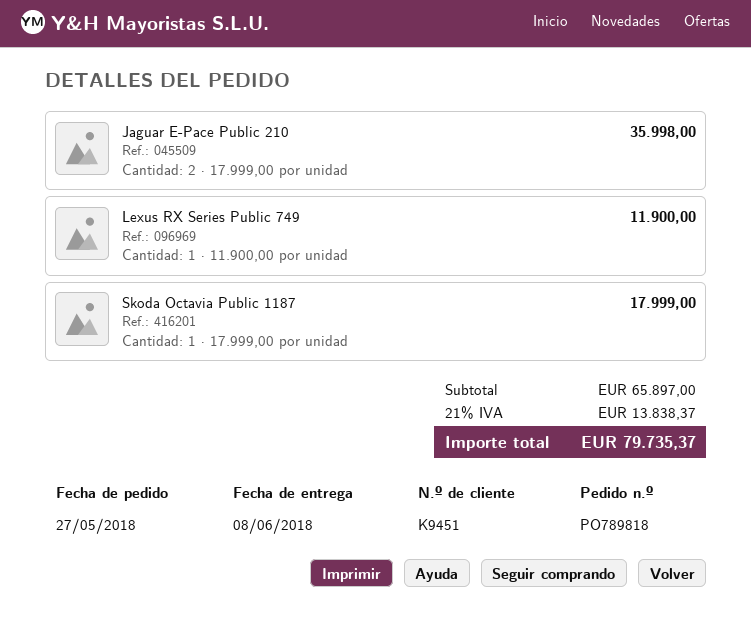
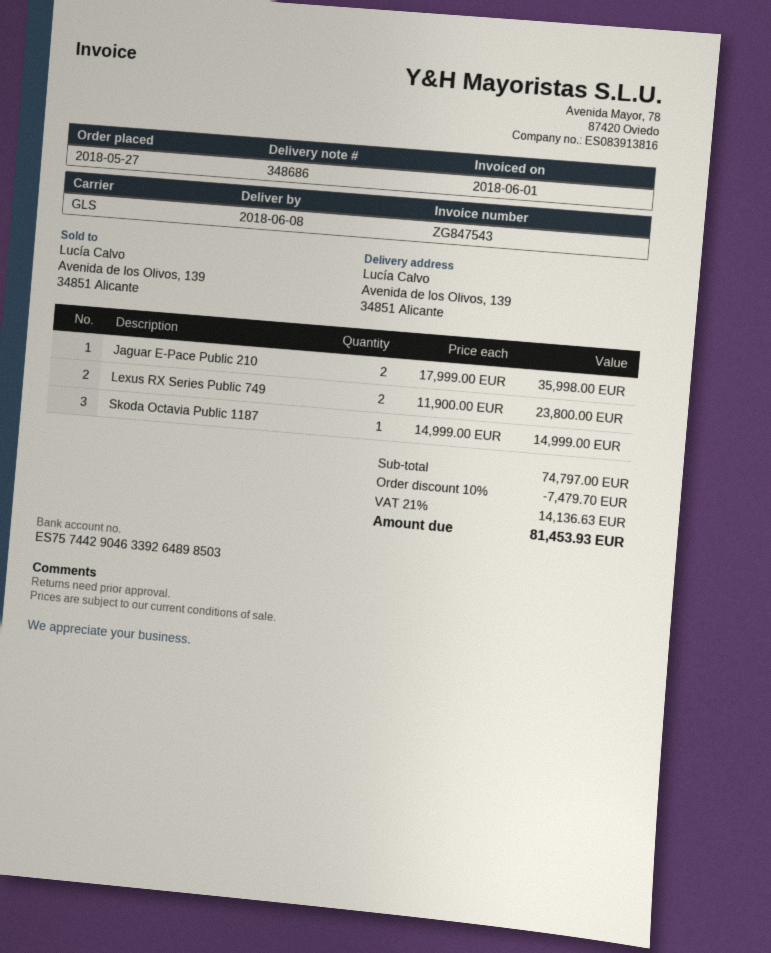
Lexus RX Series Public 749: 1 x 11900.00 = 11900.00 -> 2 x 11900.00 = 23800.00
Skoda Octavia Public 1187: 1 x 17999.00 = 17999.00 -> 1 x 14999.00 = 14999.00
subtotal: 65897.00 -> 74797.00
discount: none -> 10% = 7479.70
tax: 21% = 13838.37 -> 21% = 14136.63
total: 79735.37 -> 81453.93

